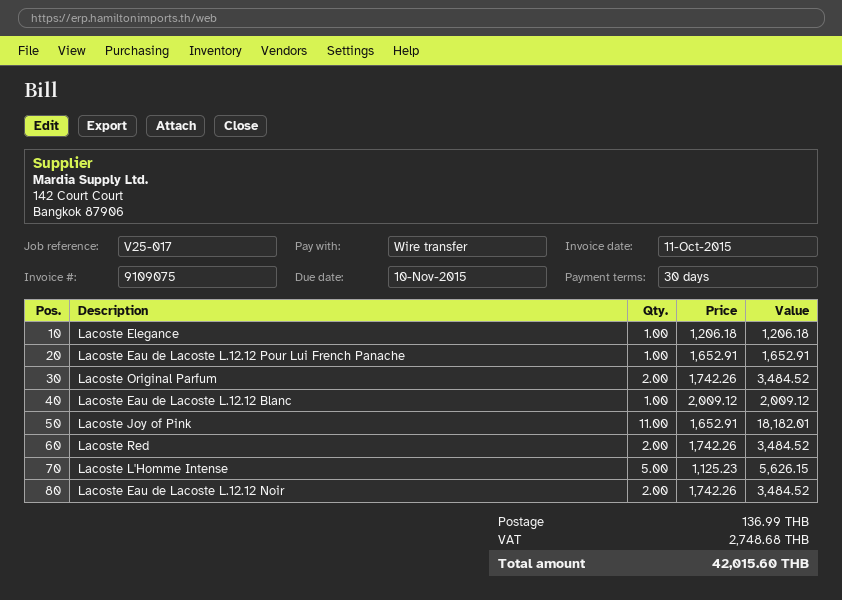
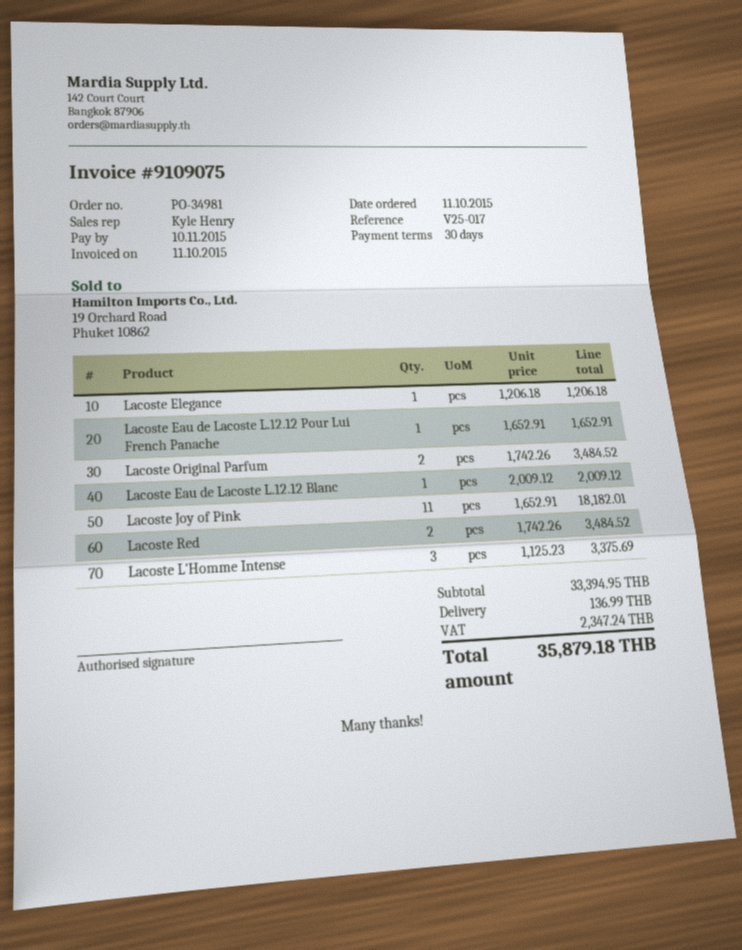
Lacoste L'Homme Intense: 5 x 1125.23 = 5626.15 -> 3 x 1125.23 = 3375.69
Lacoste Eau de Lacoste L.12.12 Noir: 2 x 1742.26 = 3484.52 -> none
tax: 2748.68 -> 2347.24
total: 42015.60 -> 35879.18

